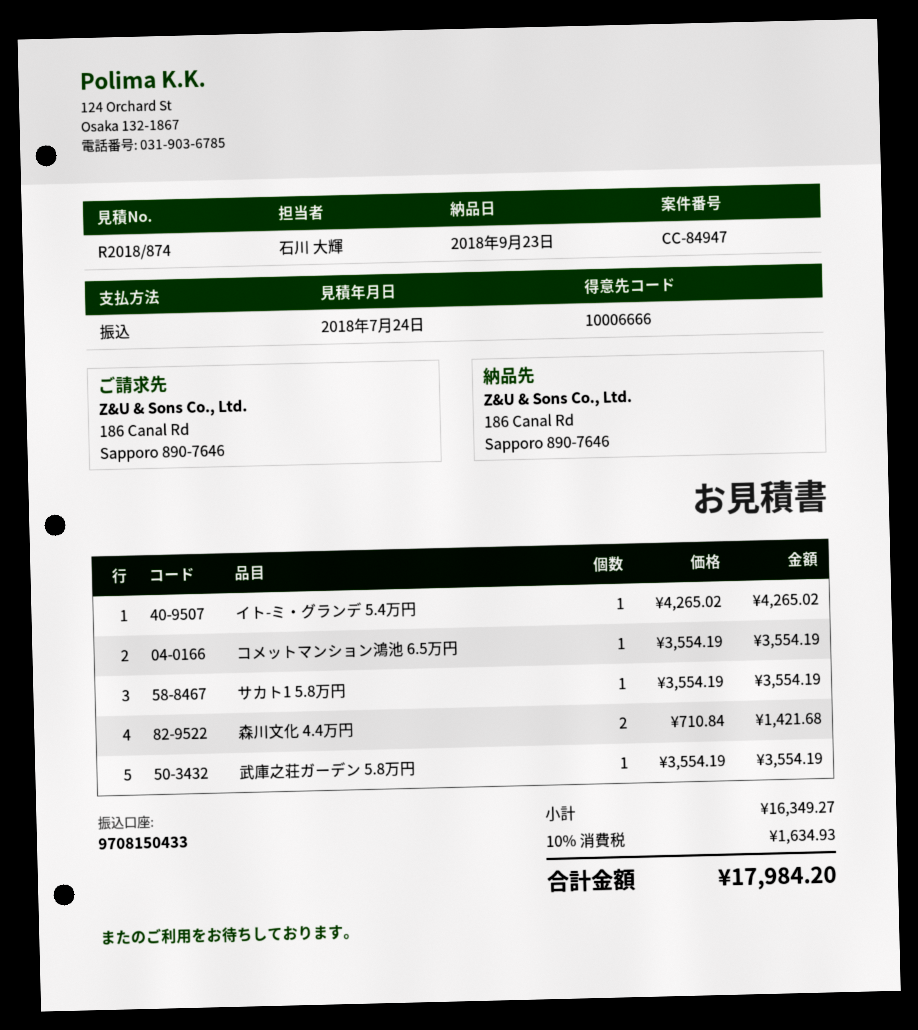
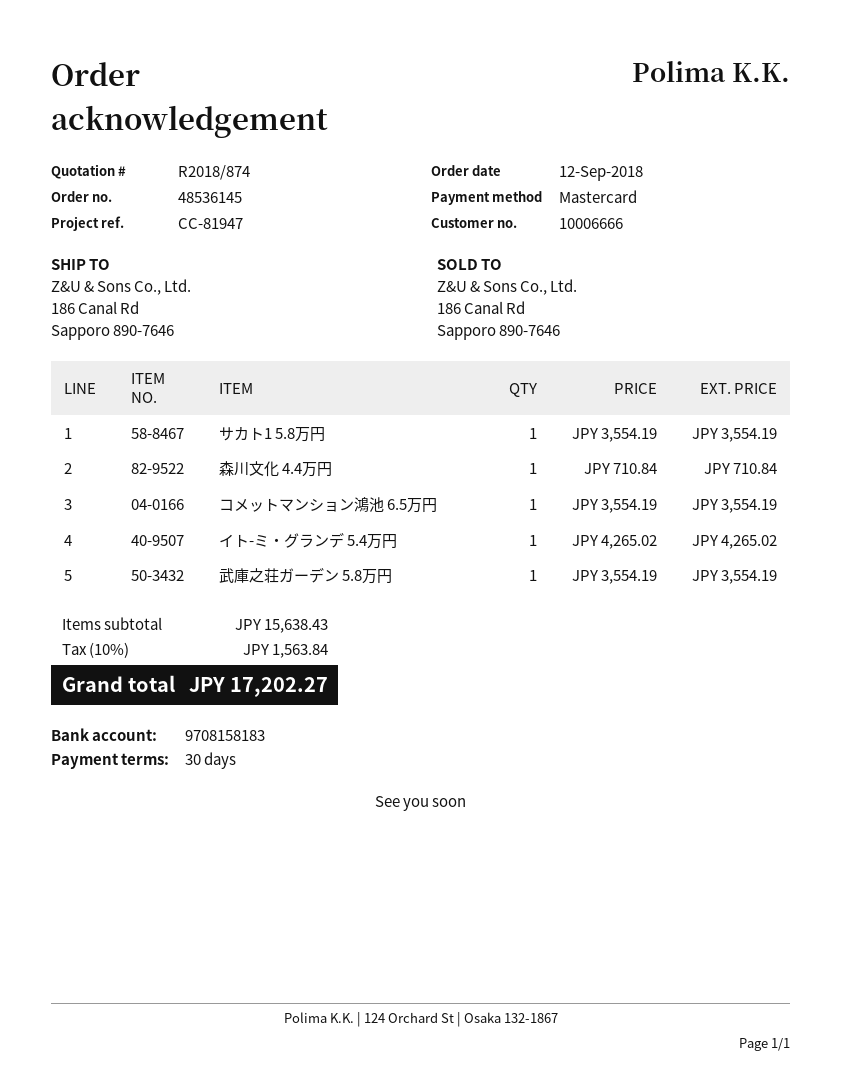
reference: CC-84947 -> CC-81947
payment method: bank transfer -> Mastercard
bank account: 9708150433 -> 9708158183
森川文化 4.4万円: 2 x 710.84 = 1421.68 -> 1 x 710.84 = 710.84
subtotal: 16349.27 -> 15638.43
tax: 10% = 1634.93 -> 10% = 1563.84
total: 17984.20 -> 17202.27

